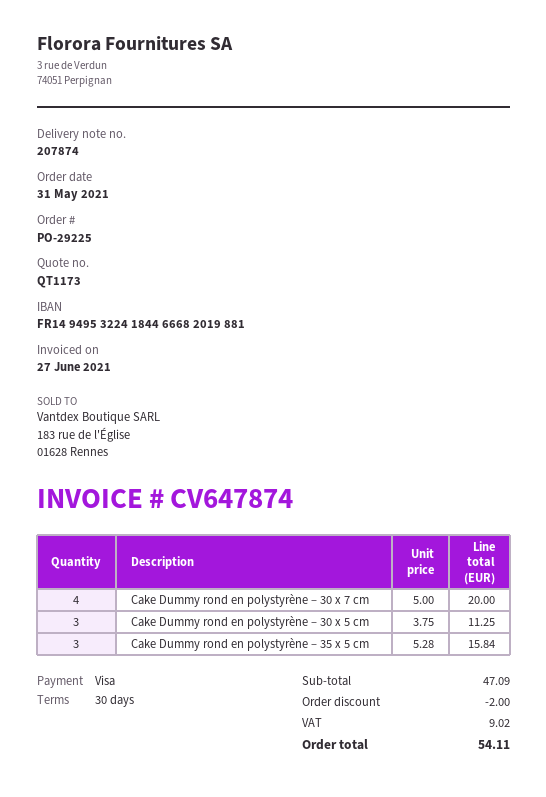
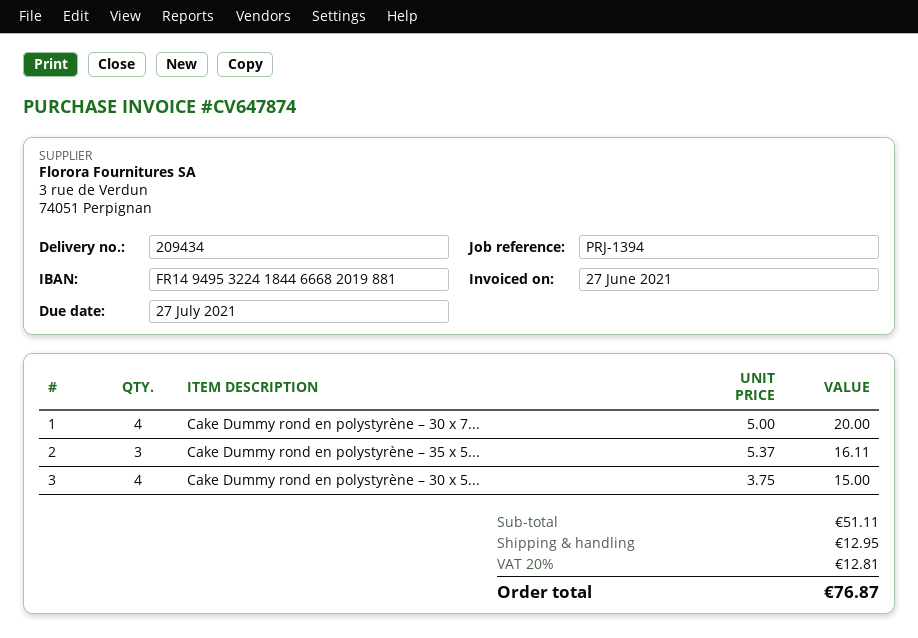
delivery note number: 207874 -> 209434
Cake Dummy rond en polystyrène – 30 x 5 cm: 3 x 3.75 = 11.25 -> 4 x 3.75 = 15.00
Cake Dummy rond en polystyrène – 35 x 5 cm: 3 x 5.28 = 15.84 -> 3 x 5.37 = 16.11
subtotal: 47.09 -> 51.11
discount: 2.00 -> none
shipping: none -> 12.95
tax: 9.02 -> 12.81
total: 54.11 -> 76.87

